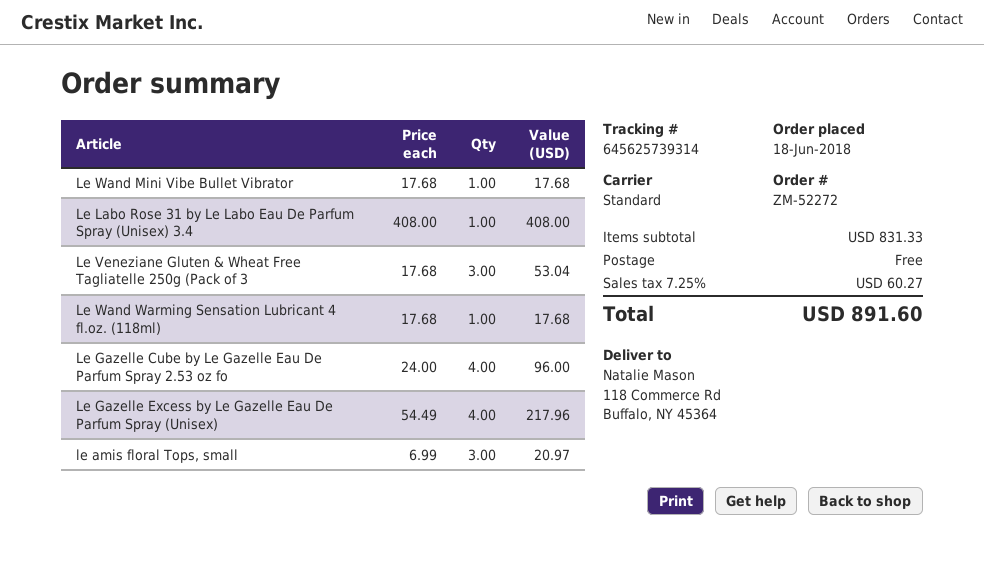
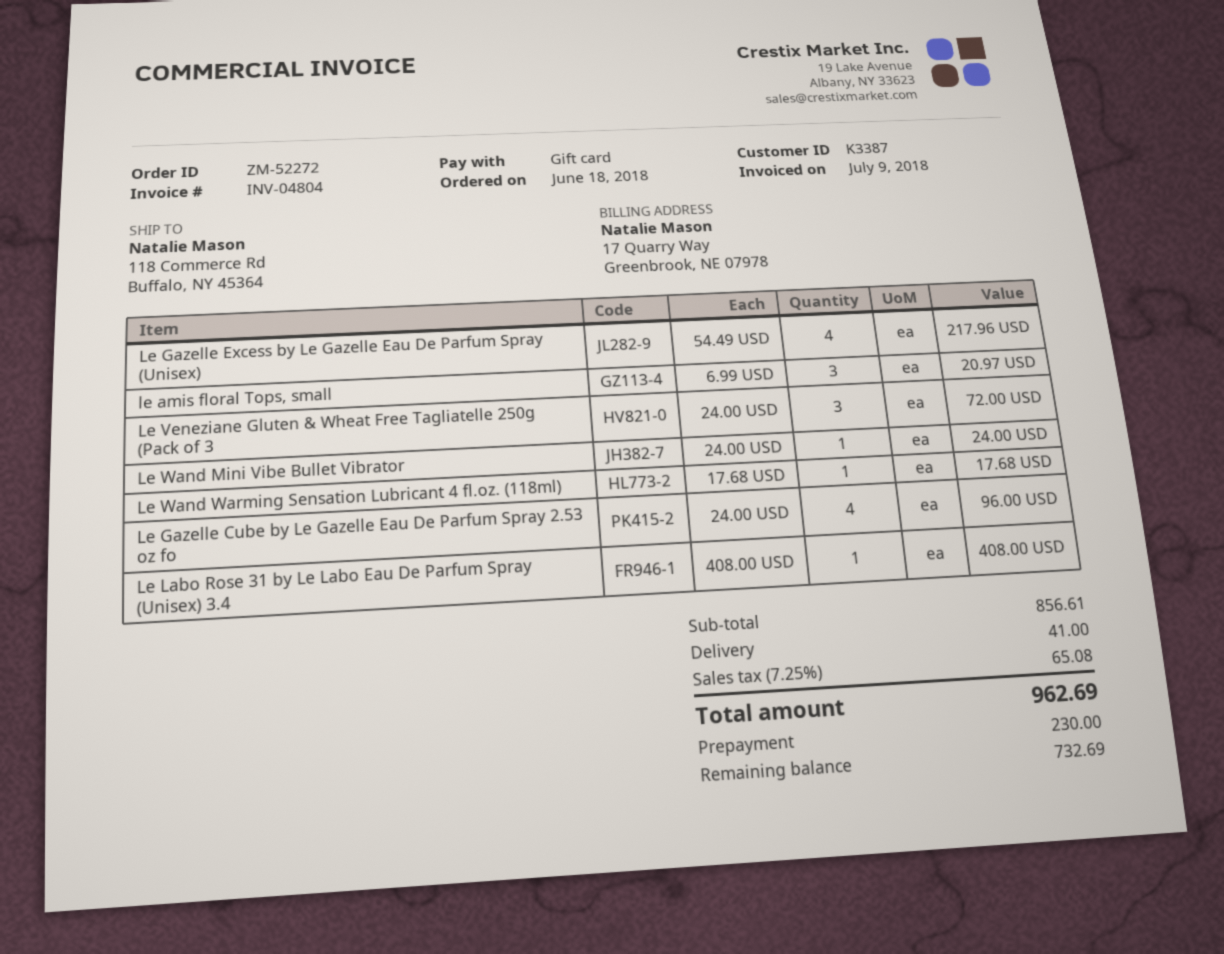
Le Wand Mini Vibe Bullet Vibrator: 1 x 17.68 = 17.68 -> 1 x 24.00 = 24.00
Le Veneziane Gluten & Wheat Free Tagliatelle 250g (Pack of 3: 3 x 17.68 = 53.04 -> 3 x 24.00 = 72.00
subtotal: 831.33 -> 856.61
shipping: 0.00 -> 41.00
tax: 7.25% = 60.27 -> 7.25% = 65.08
total: 891.60 -> 962.69

